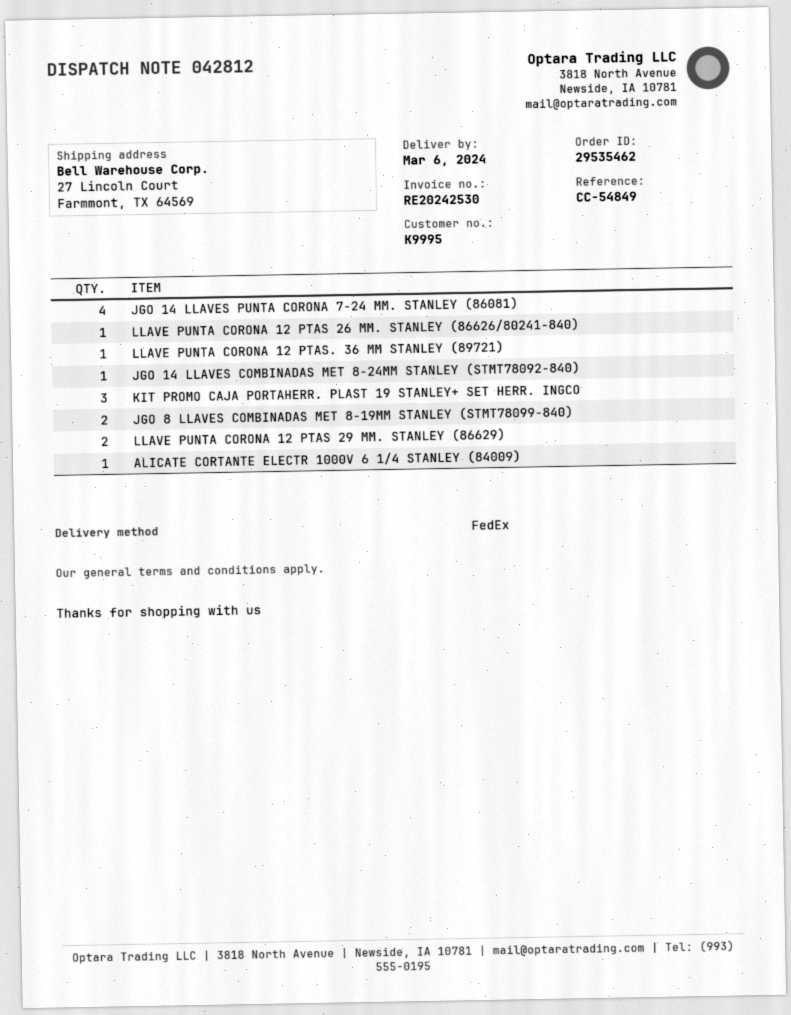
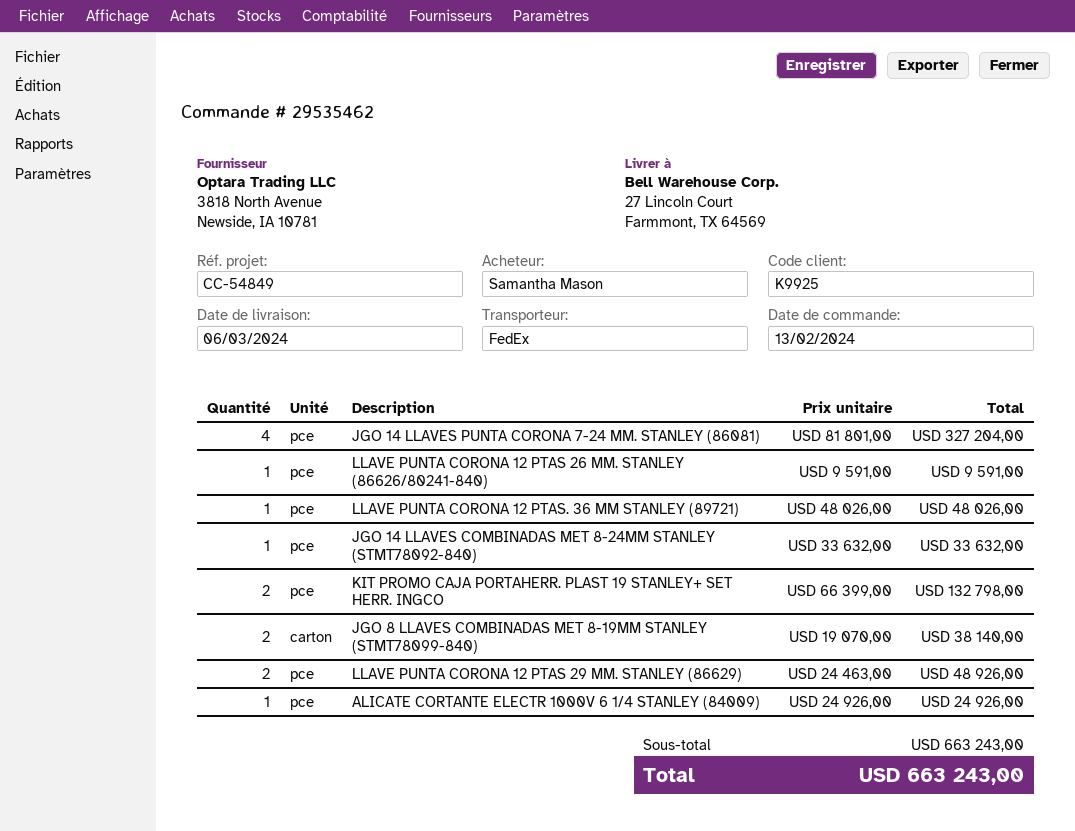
customer number: K9995 -> K9925
KIT PROMO CAJA PORTAHERR. PLAST 19 STANLEY+ SET HERR. INGCO: 3 -> 2

